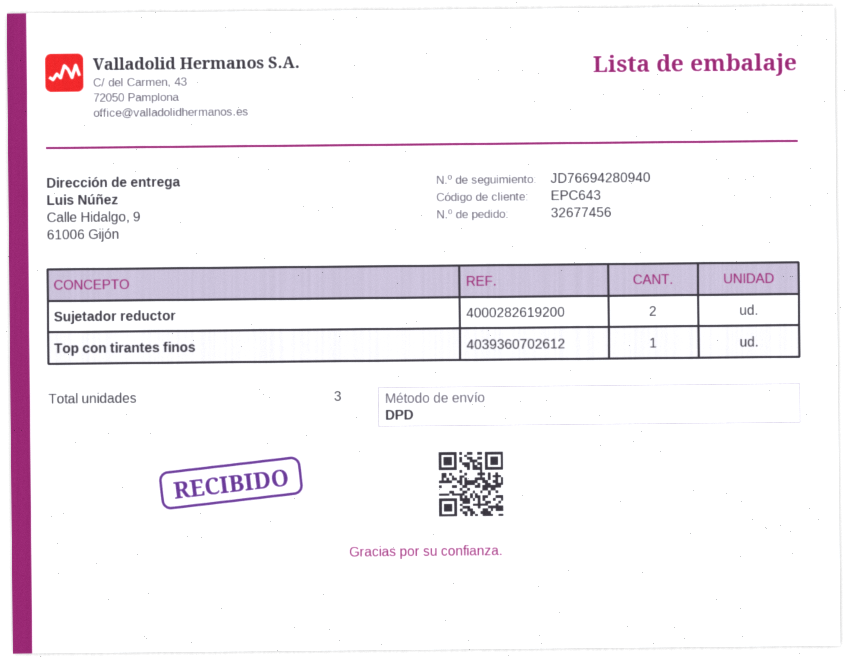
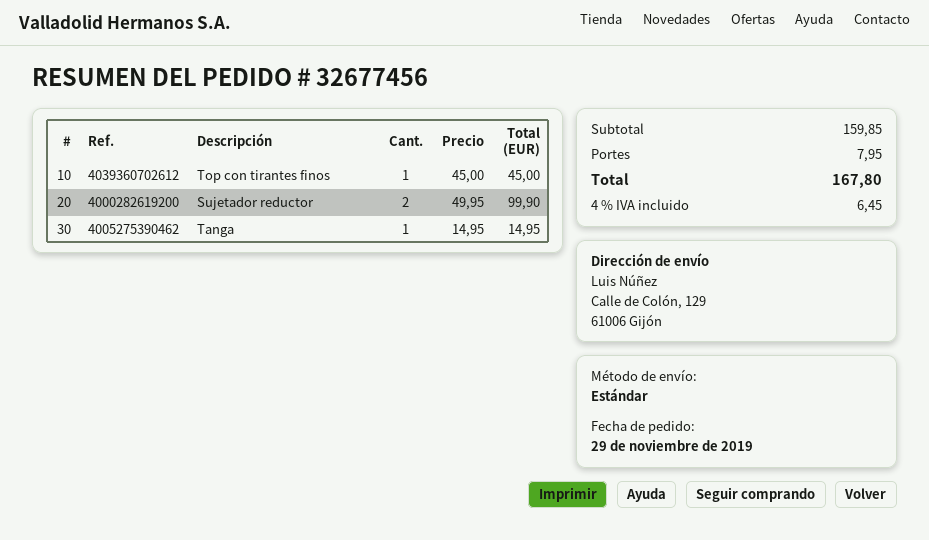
shipping method: DPD -> standard
ship to: Calle Hidalgo, 9, 61006 Gijón -> Calle de Colón, 129, 61006 Gijón
Tanga: none -> 1

